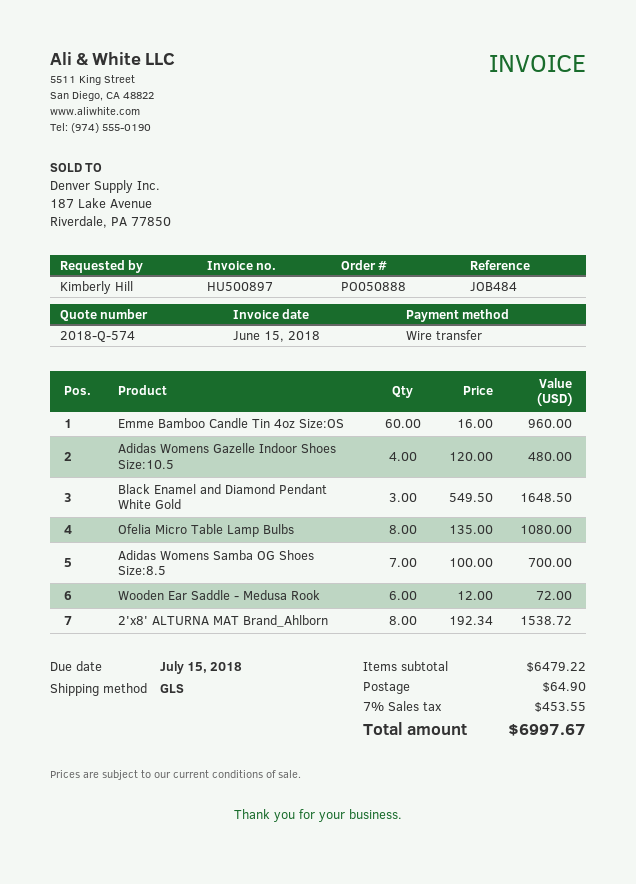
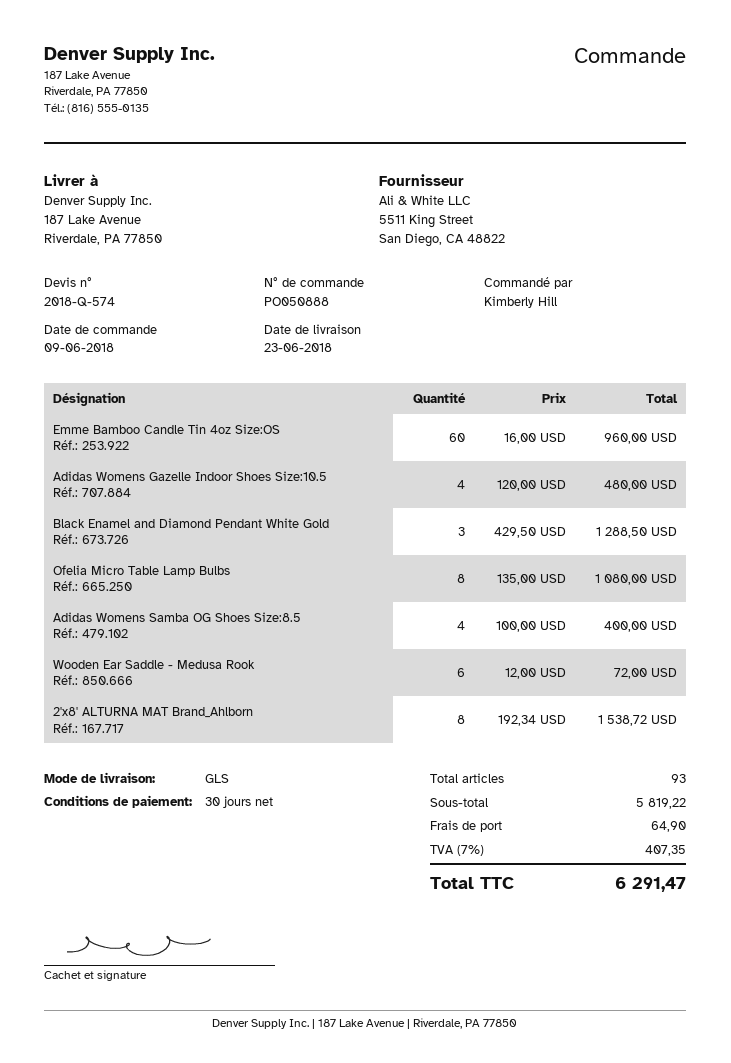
Black Enamel and Diamond Pendant White Gold: 3 x 549.50 = 1648.50 -> 3 x 429.50 = 1288.50
Adidas Womens Samba OG Shoes Size:8.5: 7 x 100.00 = 700.00 -> 4 x 100.00 = 400.00
subtotal: 6479.22 -> 5819.22
tax: 7% = 453.55 -> 7% = 407.35
total: 6997.67 -> 6291.47

